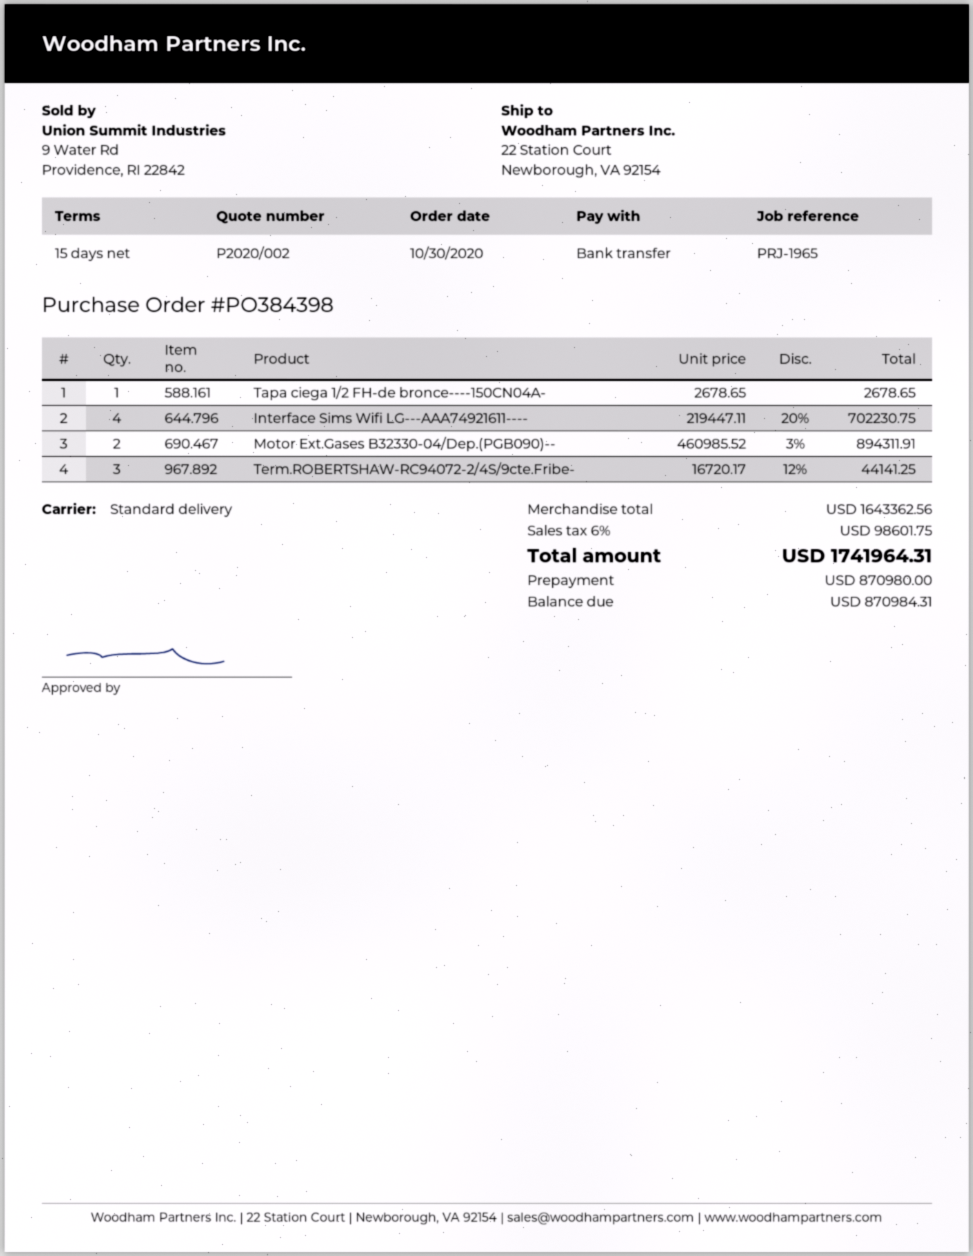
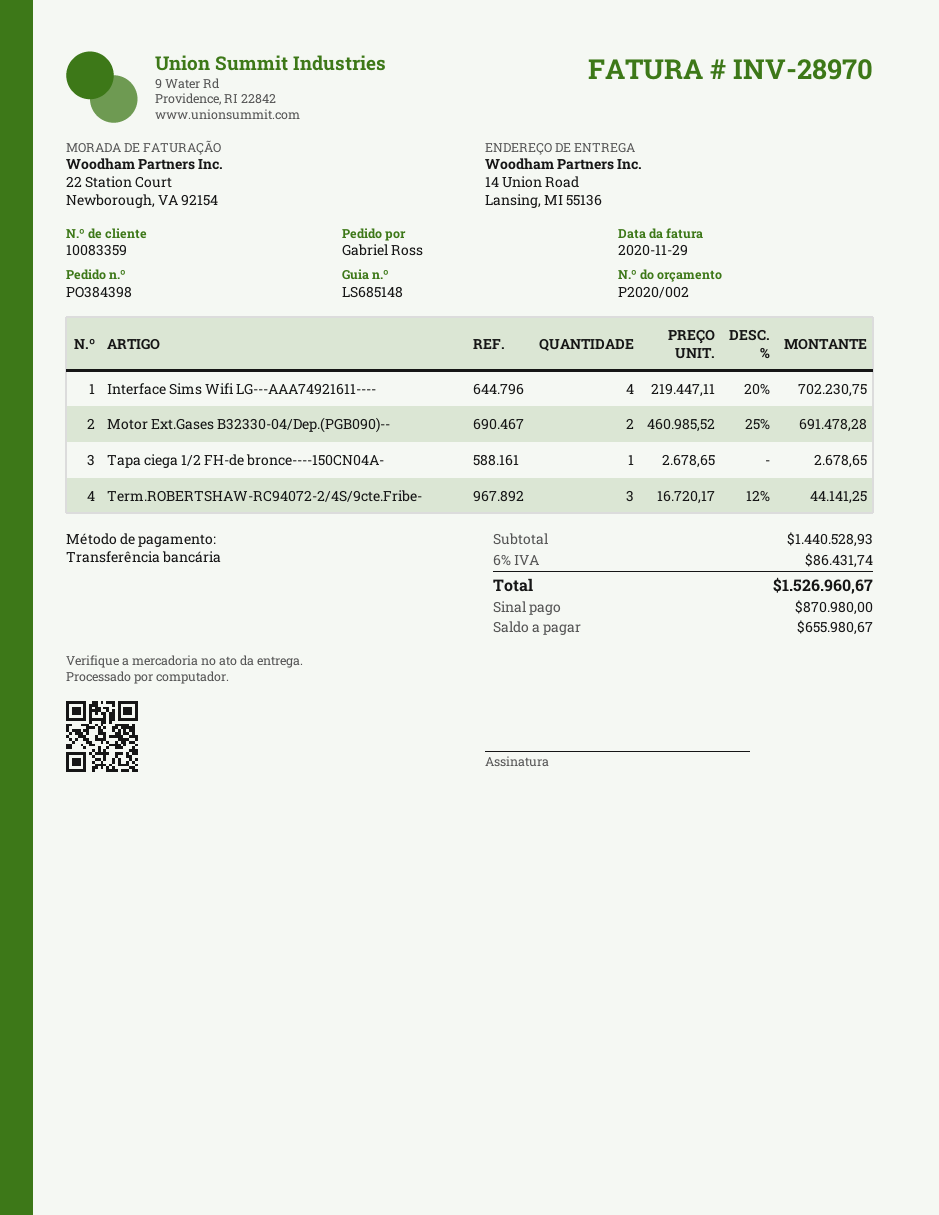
ship to: 22 Station Court, Newborough, VA 92154 -> 14 Union Road, Lansing, MI 55136
Motor Ext.Gases B32330-04/Dep.(PGB090)--: 2 x 460985.52 - 3% = 894311.91 -> 2 x 460985.52 - 25% = 691478.28
subtotal: 1643362.56 -> 1440528.93
tax: 6% = 98601.75 -> 6% = 86431.74
total: 1741964.31 -> 1526960.67
balance: 870984.31 -> 655980.67

